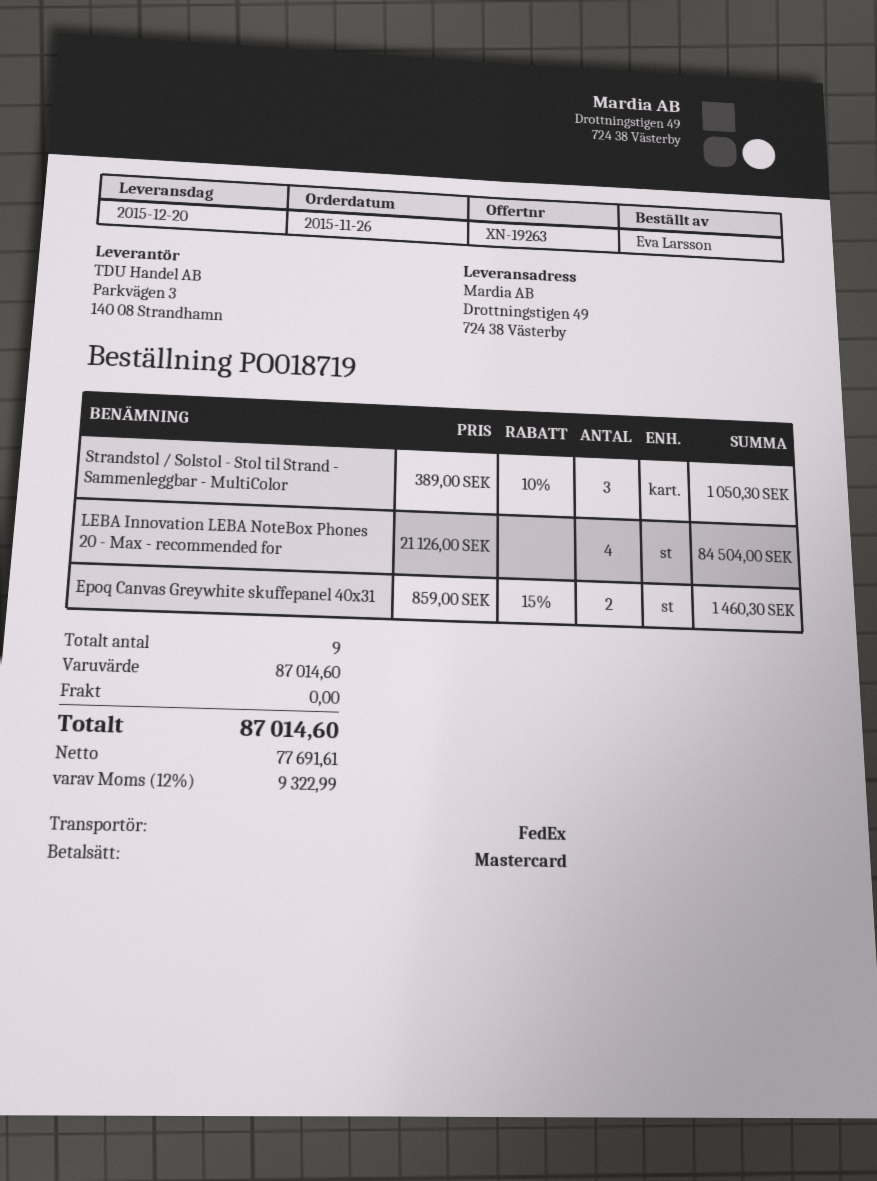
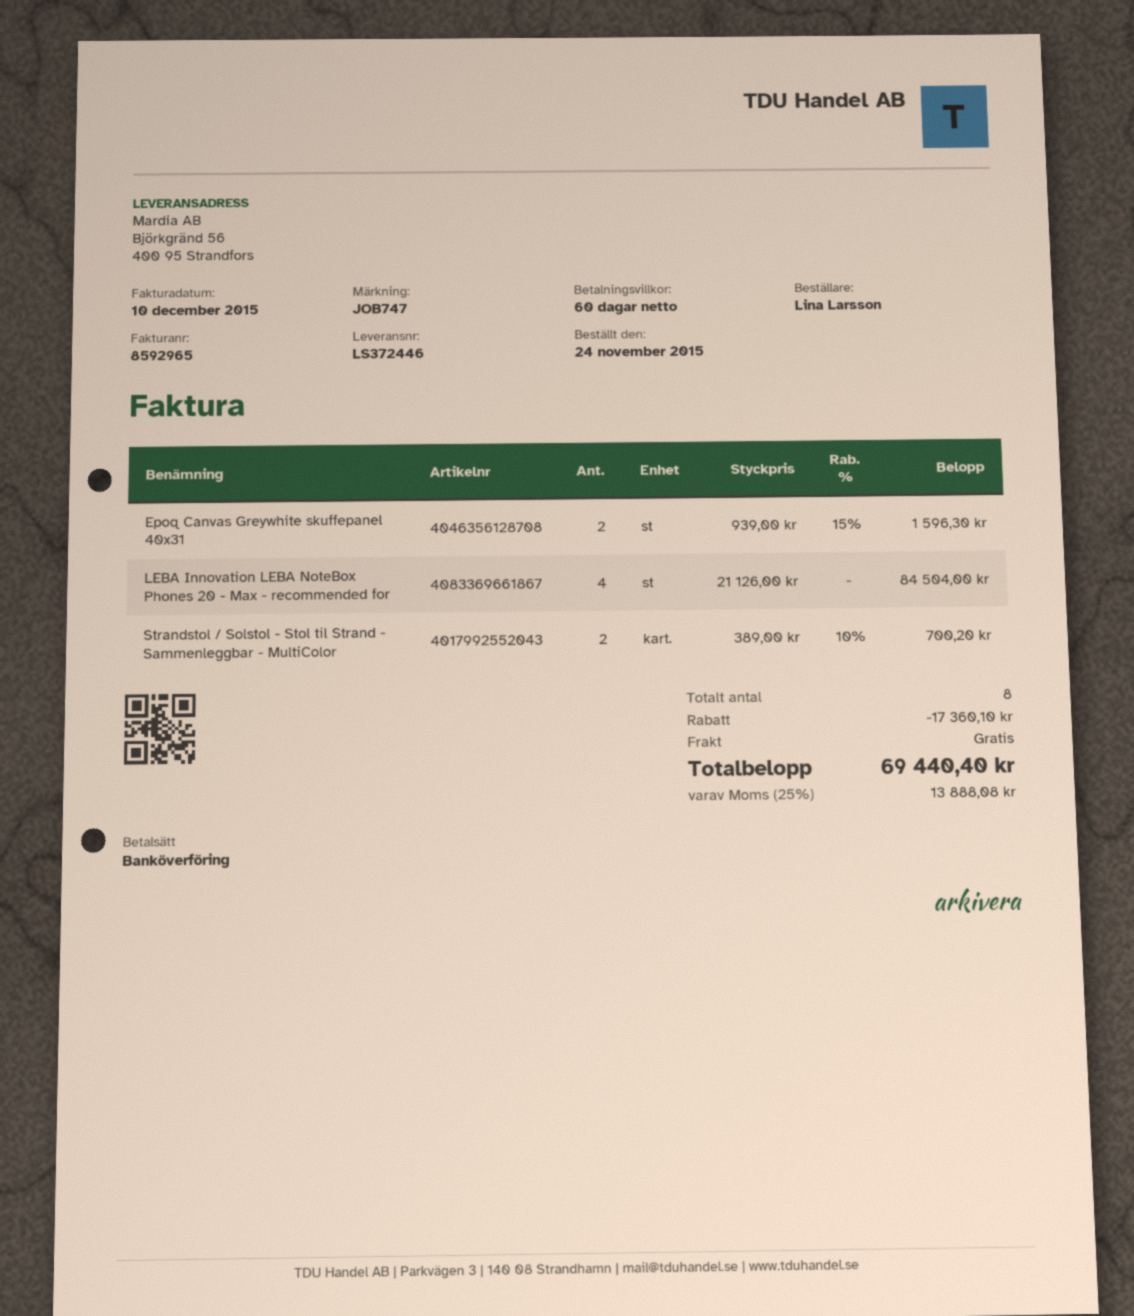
order date: 2015-11-26 -> 2015-11-24
ordered by: Eva Larsson -> Lina Larsson
payment method: Mastercard -> bank transfer
ship to: Drottningstigen 49, 724 38 Västerby -> Björkgränd 56, 400 95 Strandfors
Strandstol / Solstol - Stol til Strand - Sammenleggbar - MultiColor: 3 x 389.00 - 10% = 1050.30 -> 2 x 389.00 - 10% = 700.20
Epoq Canvas Greywhite skuffepanel 40x31: 2 x 859.00 - 15% = 1460.30 -> 2 x 939.00 - 15% = 1596.30
total quantity: 9 -> 8
discount: none -> 17360.10
tax: 12% = 9322.99 -> 25% = 13888.08
total: 87014.60 -> 69440.40

